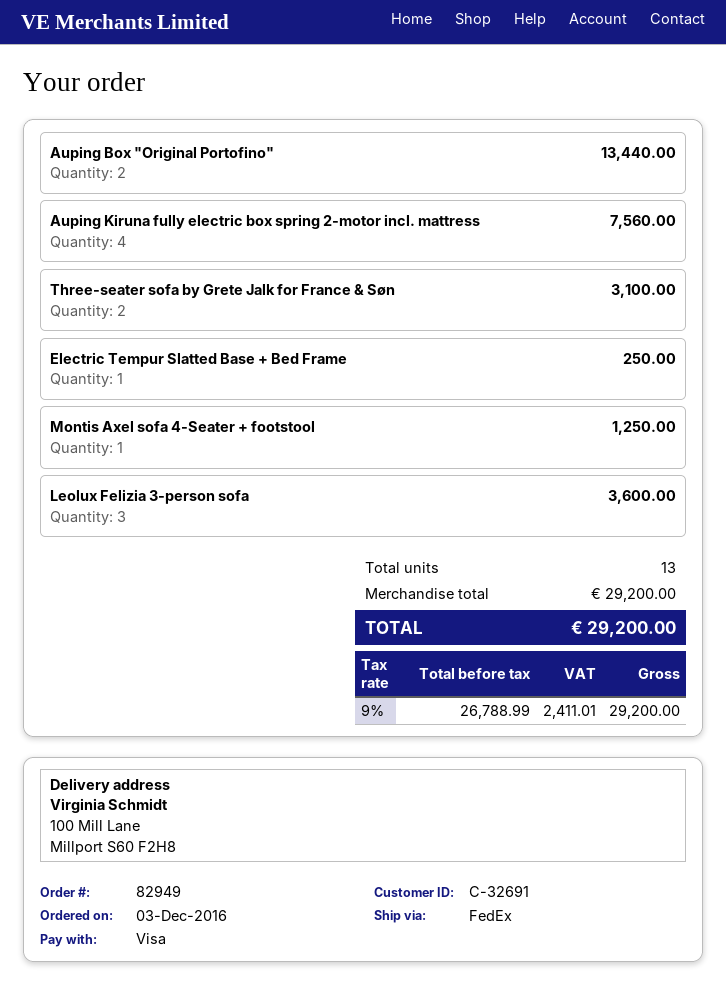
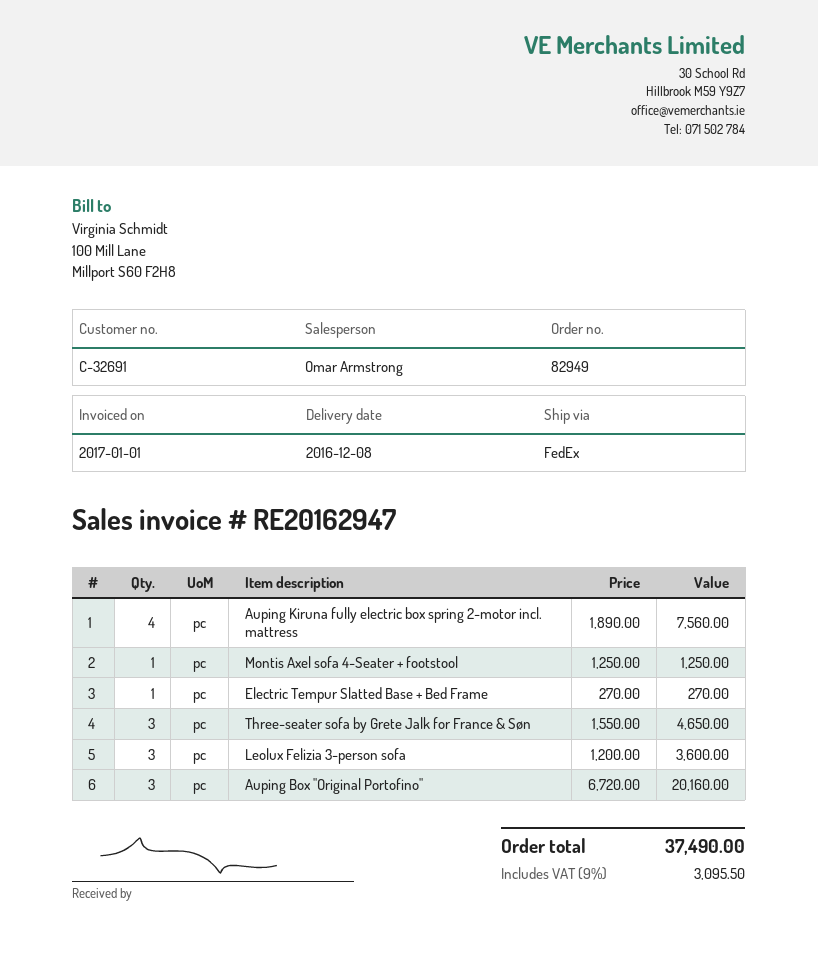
Auping Box "Original Portofino": 2 for 13440.00 -> 3 for 20160.00
Three-seater sofa by Grete Jalk for France & Søn: 2 for 3100.00 -> 3 for 4650.00
Electric Tempur Slatted Base + Bed Frame: 1 for 250.00 -> 1 for 270.00
tax: 9% = 2411.01 -> 9% = 3095.50
total: 29200.00 -> 37490.00

